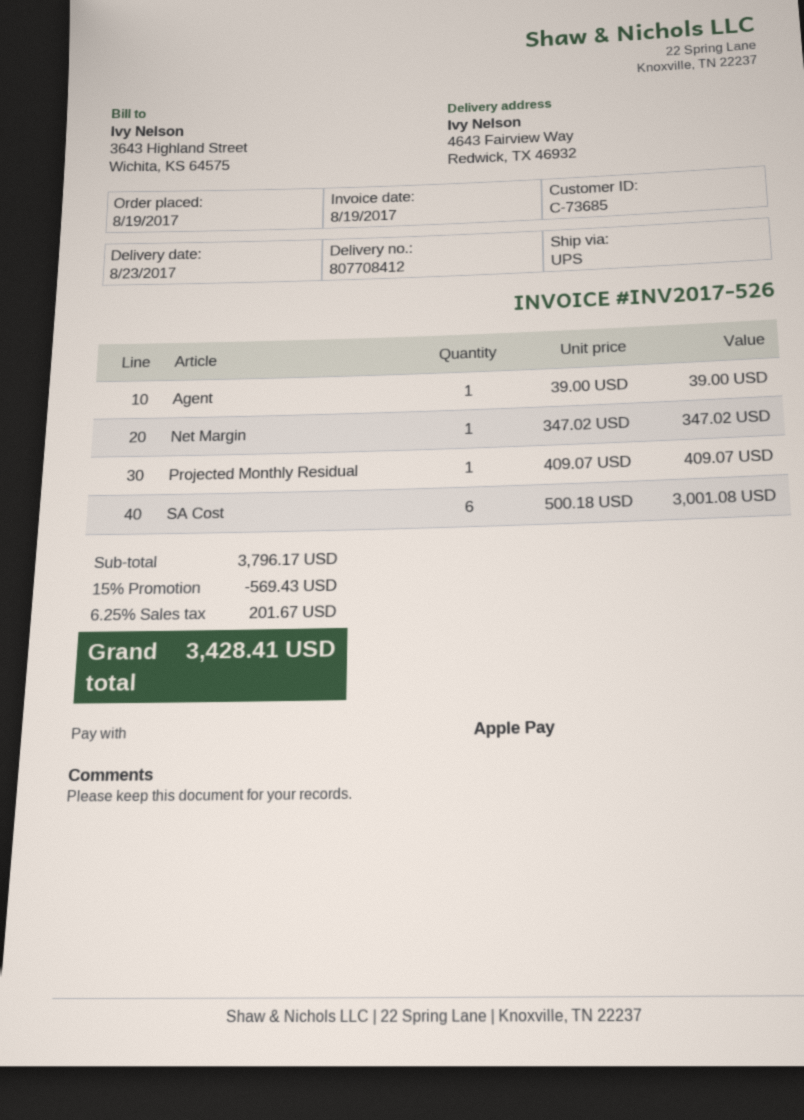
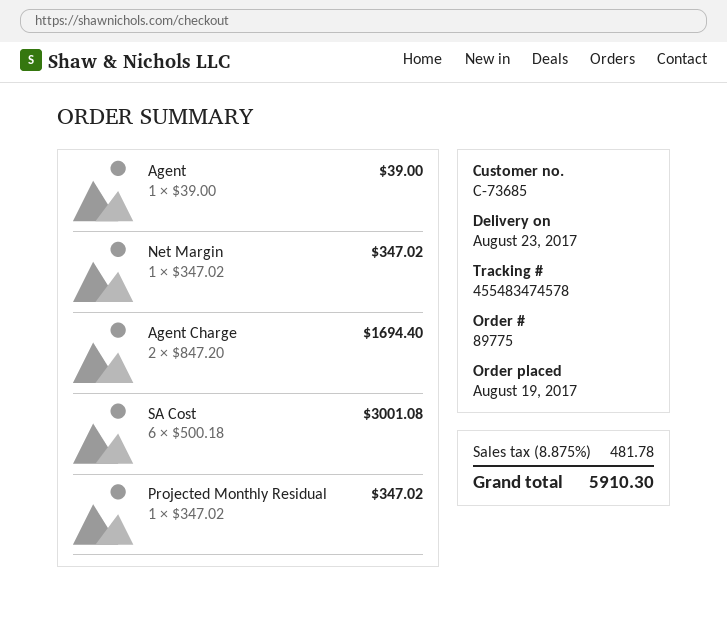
Projected Monthly Residual: 1 x 409.07 = 409.07 -> 1 x 347.02 = 347.02
Agent Charge: none -> 2 x 847.20 = 1694.40
discount: 15% = 569.43 -> none
tax: 6.25% = 201.67 -> 8.875% = 481.78
total: 3428.41 -> 5910.30

